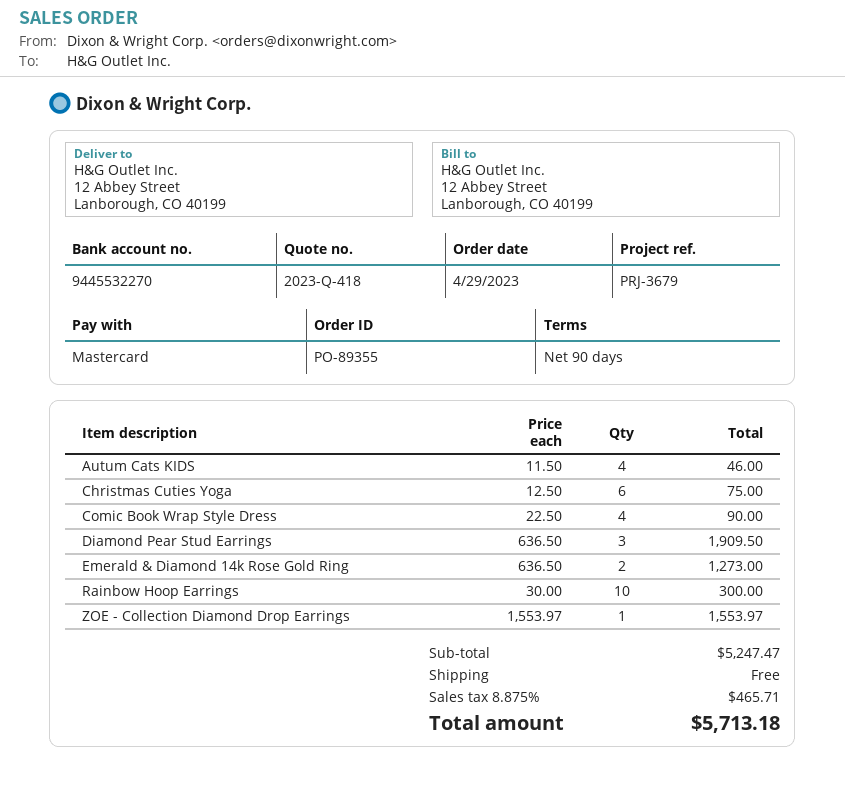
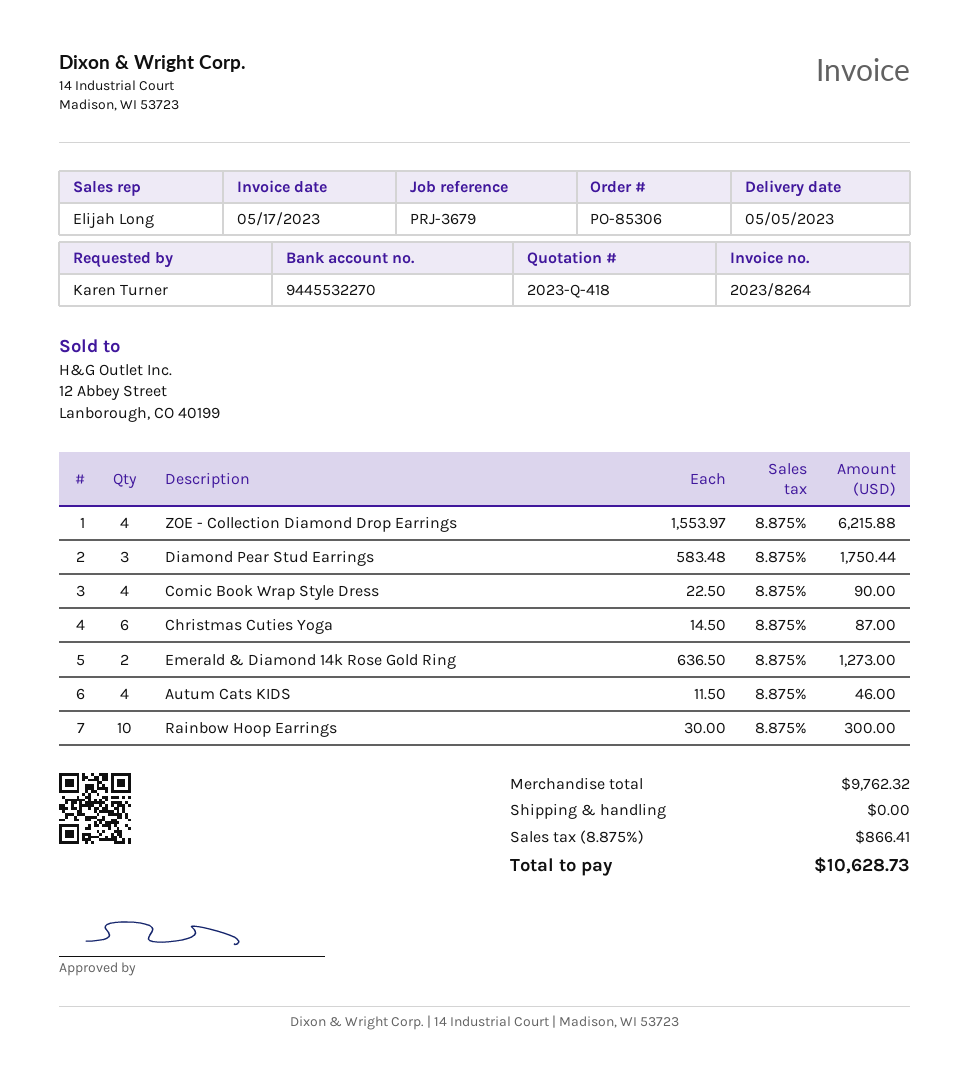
order number: PO-89355 -> PO-85306
Christmas Cuties Yoga: 6 x 12.50 = 75.00 -> 6 x 14.50 = 87.00
Diamond Pear Stud Earrings: 3 x 636.50 = 1909.50 -> 3 x 583.48 = 1750.44
ZOE - Collection Diamond Drop Earrings: 1 x 1553.97 = 1553.97 -> 4 x 1553.97 = 6215.88
subtotal: 5247.47 -> 9762.32
tax: 8.875% = 465.71 -> 8.875% = 866.41
total: 5713.18 -> 10628.73

